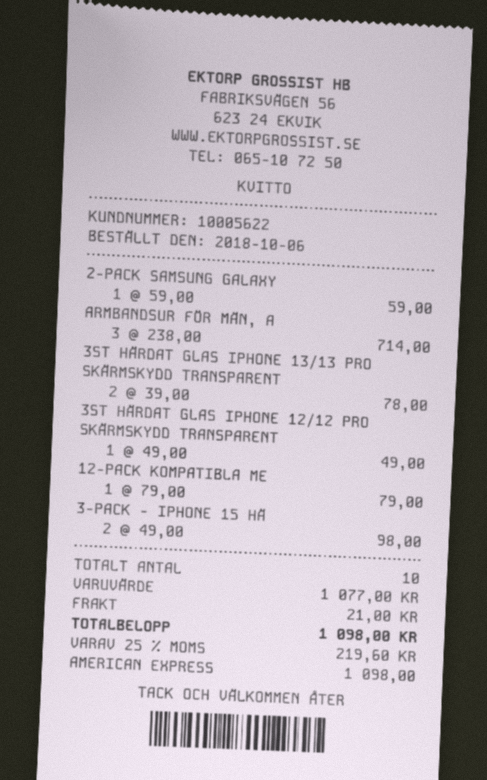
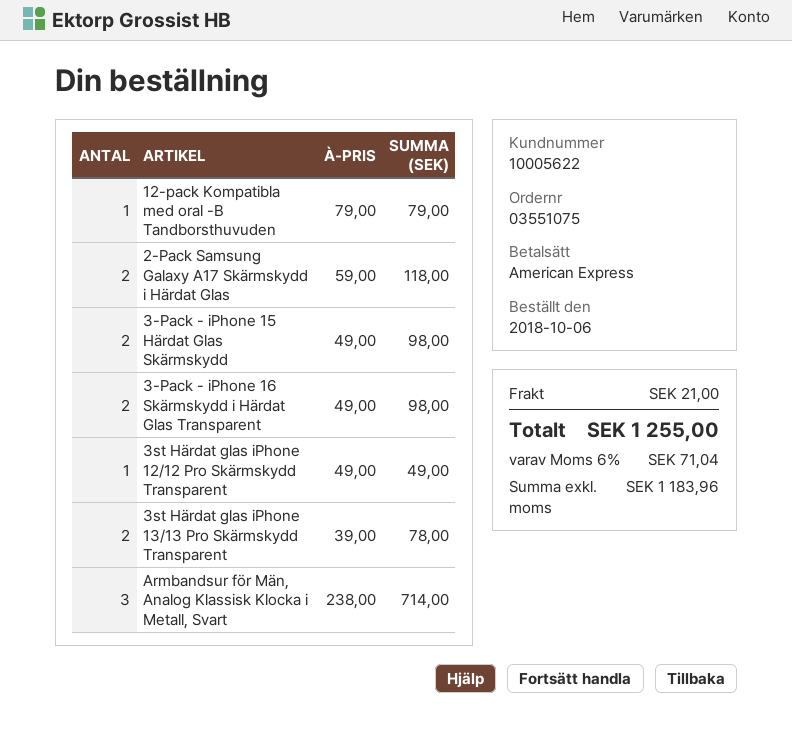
2-PACK SAMSUNG GALAXY: 1 x 59.00 = 59.00 -> 2 x 59.00 = 118.00
3-Pack - iPhone 16 Skärmskydd i Härdat Glas Transparent: none -> 2 x 49.00 = 98.00
tax: 25% = 219.60 -> 6% = 71.04
total: 1098.00 -> 1255.00

